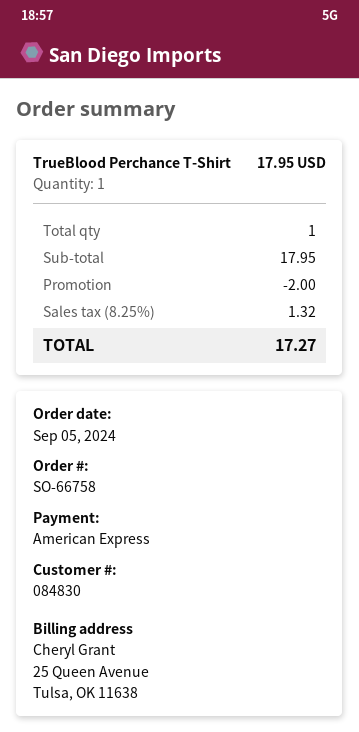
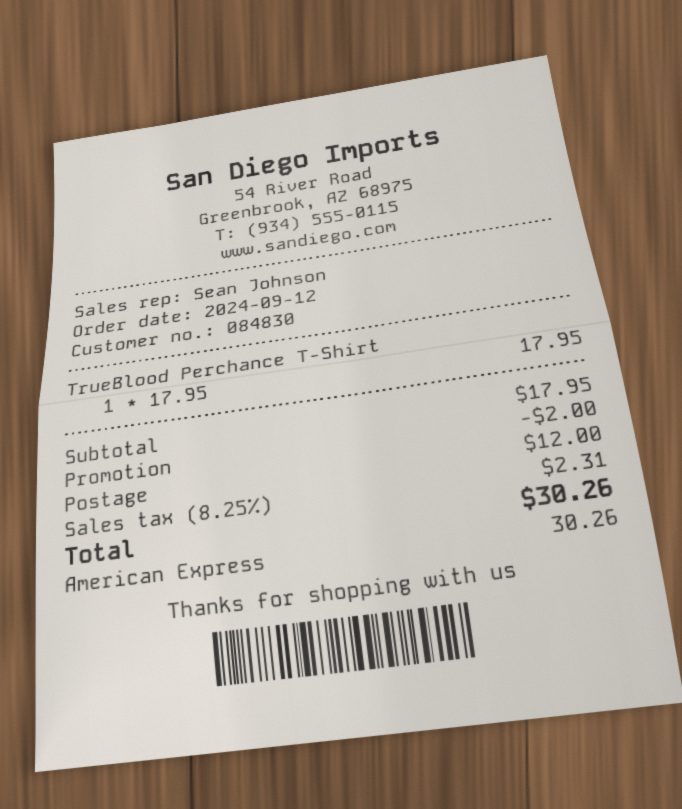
order date: 2024-09-05 -> 2024-09-12
shipping: none -> 12.00
tax: 8.25% = 1.32 -> 8.25% = 2.31
total: 17.27 -> 30.26

